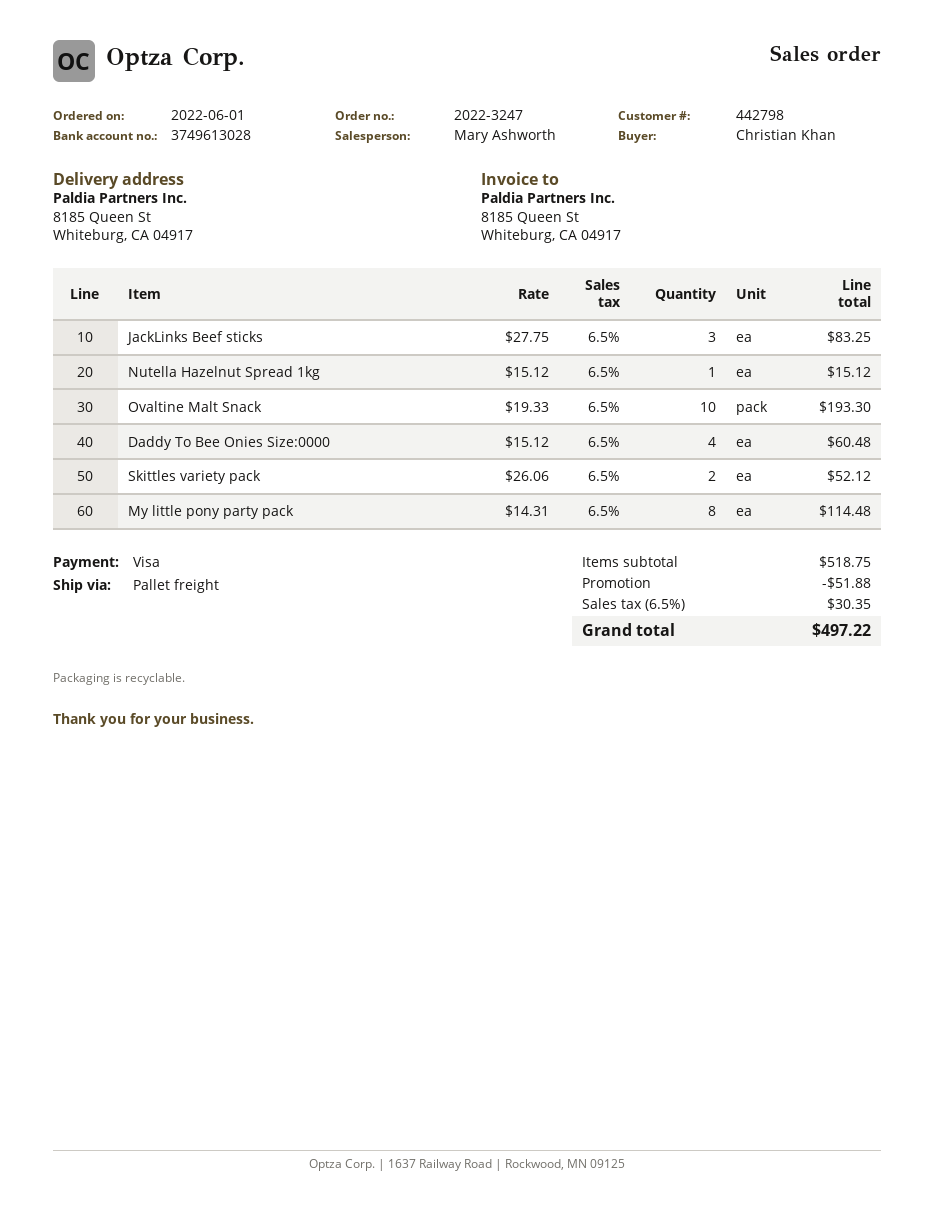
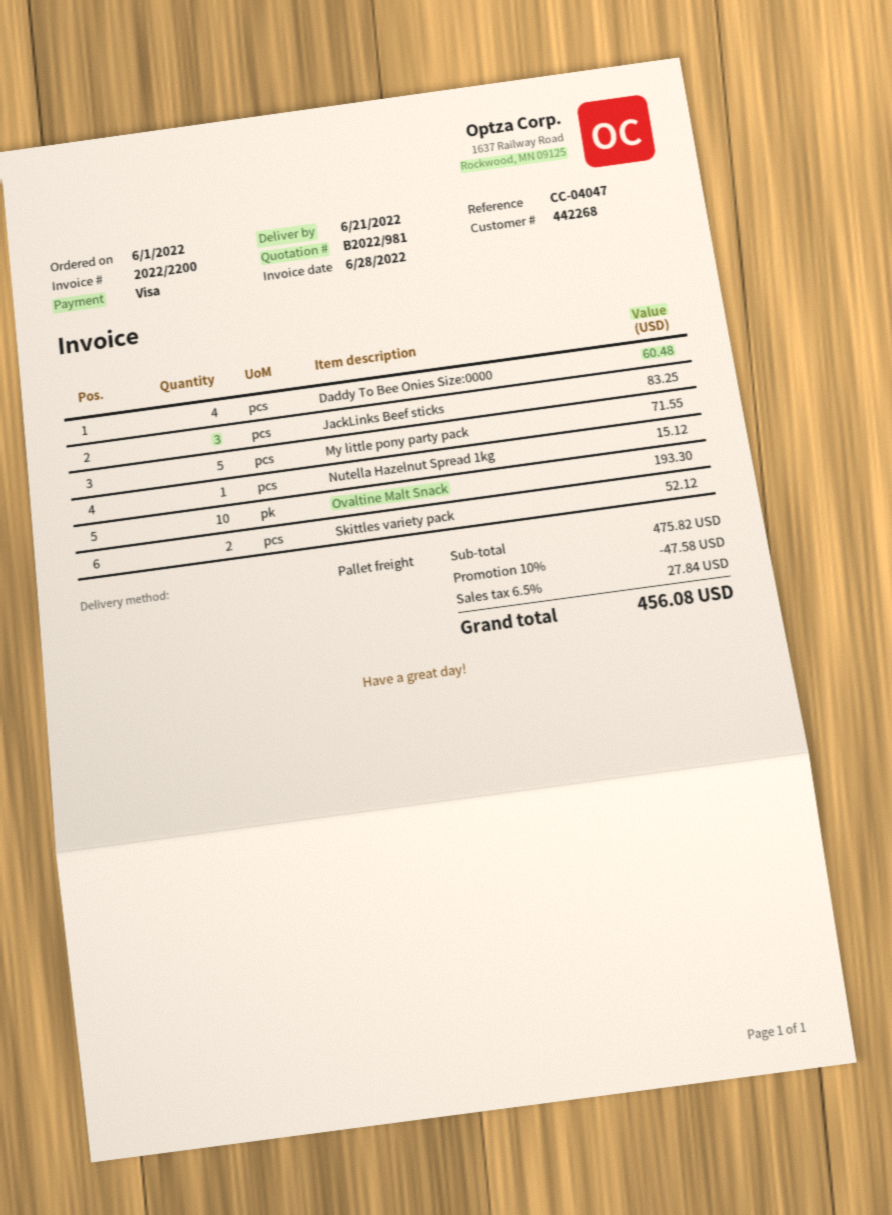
customer number: 442798 -> 442268
My little pony party pack: 8 for 114.48 -> 5 for 71.55
subtotal: 518.75 -> 475.82
discount: 51.88 -> 47.58
tax: 6.5% = 30.35 -> 6.5% = 27.84
total: 497.22 -> 456.08

